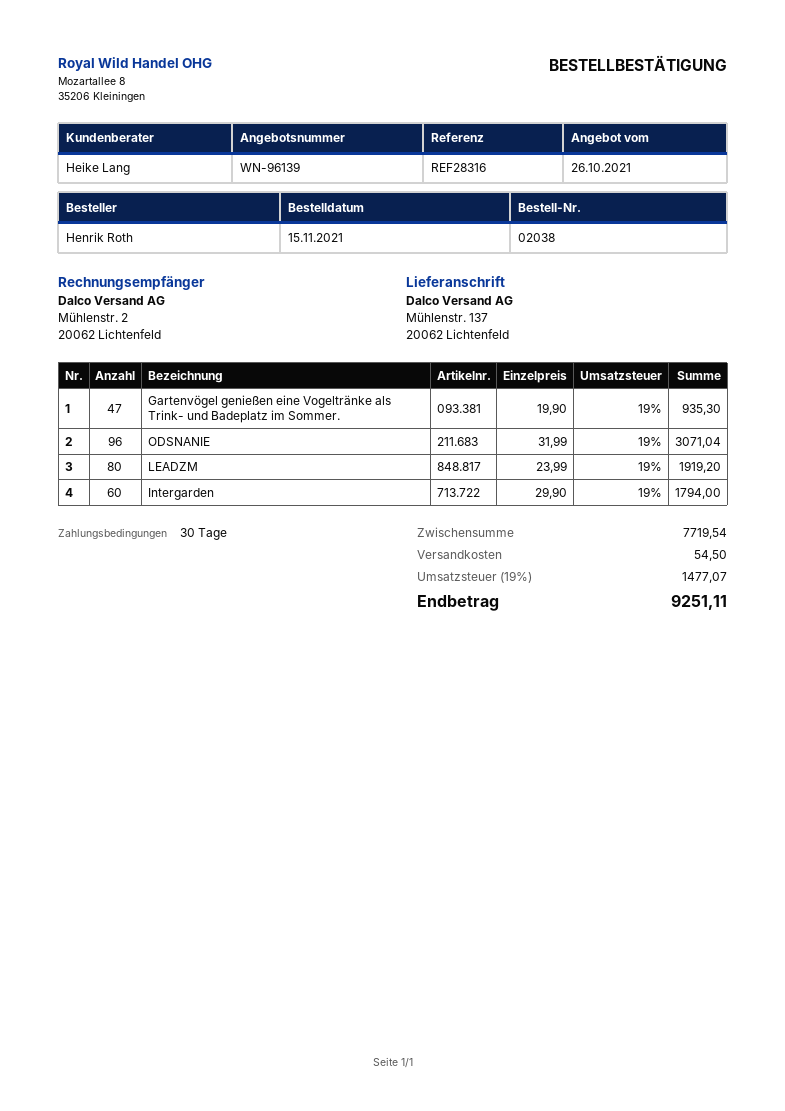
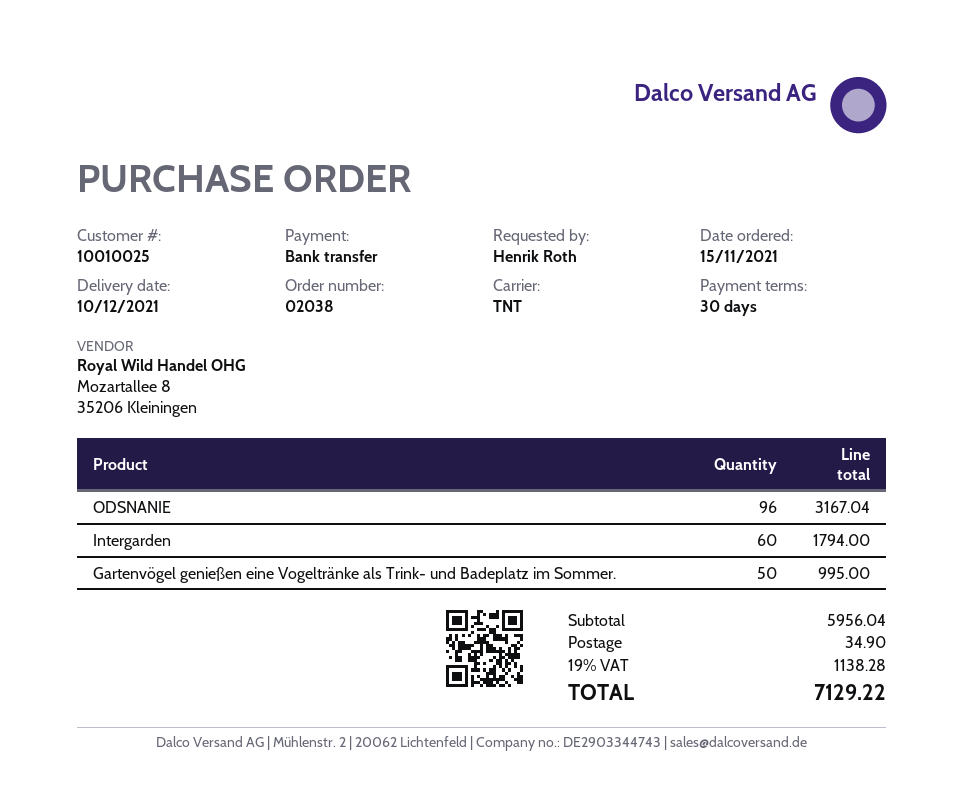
Gartenvögel genießen eine Vogeltränke als Trink- und Badeplatz im Sommer.: 47 for 935.30 -> 50 for 995.00
ODSNANIE: 96 for 3071.04 -> 96 for 3167.04
LEADZM: 80 for 1919.20 -> none
subtotal: 7719.54 -> 5956.04
shipping: 54.50 -> 34.90
tax: 19% = 1477.07 -> 19% = 1138.28
total: 9251.11 -> 7129.22

